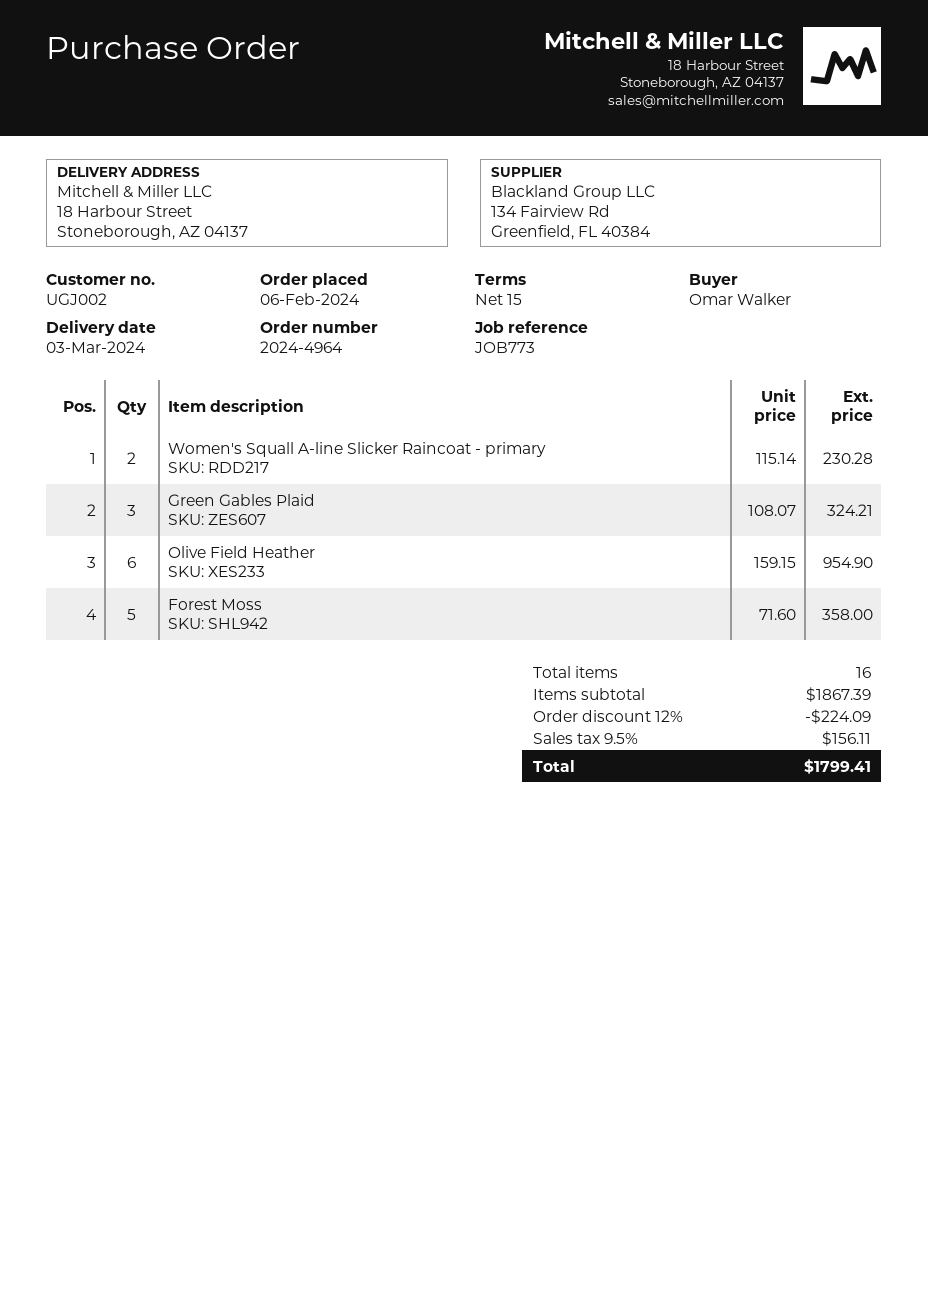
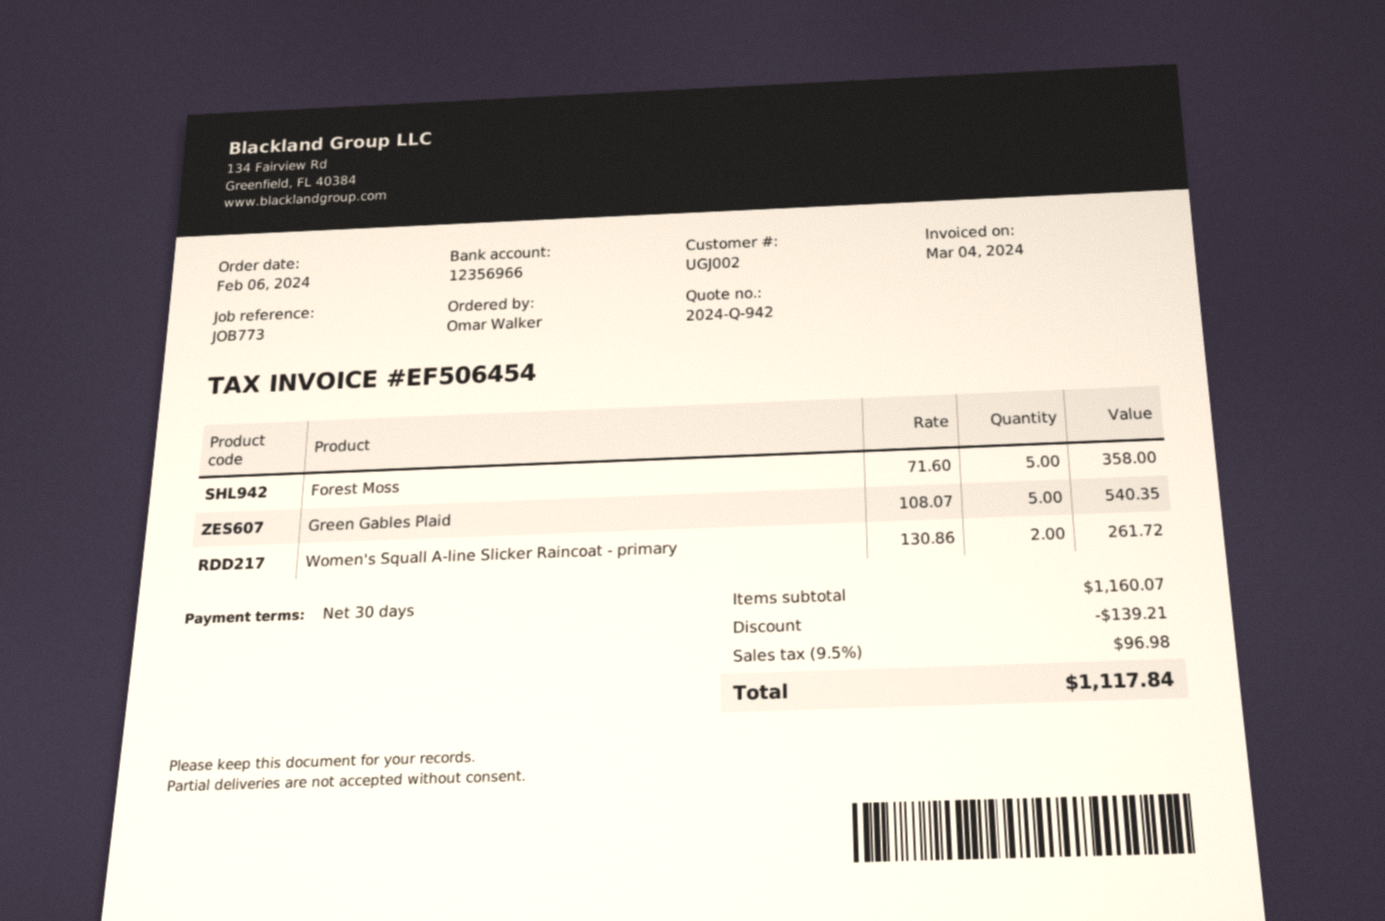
payment terms: 15 days -> 30 days
Women's Squall A-line Slicker Raincoat - primary: 2 x 115.14 = 230.28 -> 2 x 130.86 = 261.72
Green Gables Plaid: 3 x 108.07 = 324.21 -> 5 x 108.07 = 540.35
Olive Field Heather: 6 x 159.15 = 954.90 -> none
subtotal: 1867.39 -> 1160.07
discount: 224.09 -> 139.21
tax: 9.5% = 156.11 -> 9.5% = 96.98
total: 1799.41 -> 1117.84

